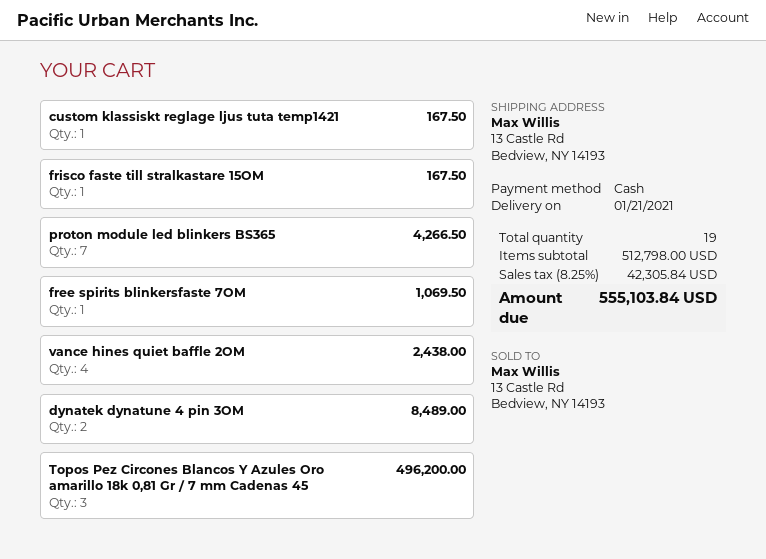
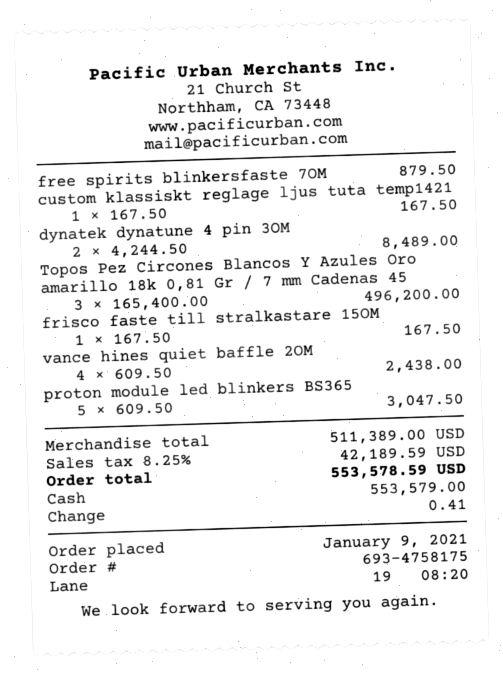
proton module led blinkers BS365: 7 for 4266.50 -> 5 for 3047.50
free spirits blinkersfaste 7OM: 1 for 1069.50 -> 1 for 879.50
subtotal: 512798.00 -> 511389.00
tax: 8.25% = 42305.84 -> 8.25% = 42189.59
total: 555103.84 -> 553578.59

